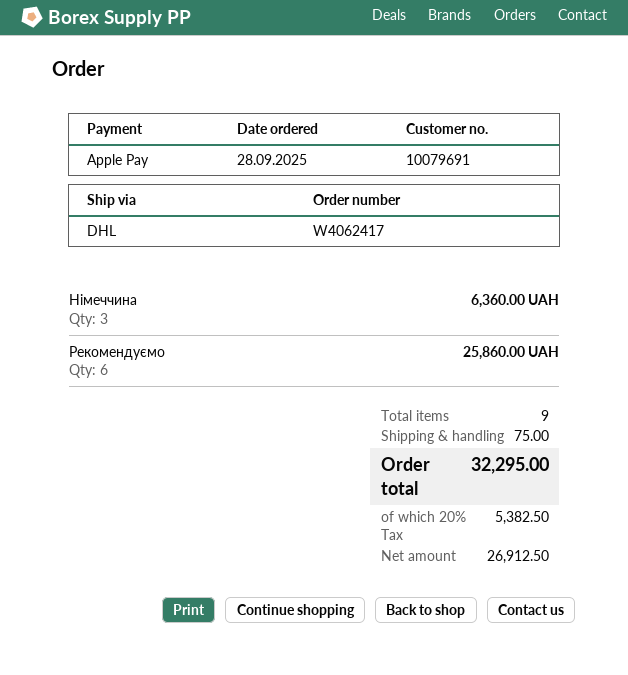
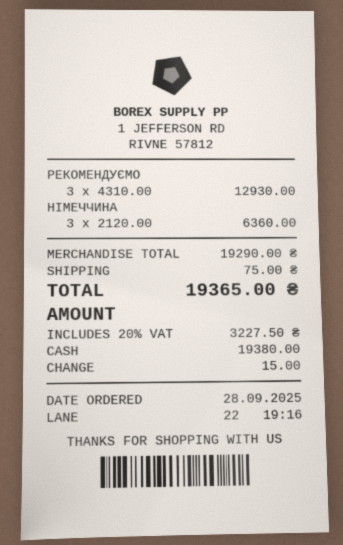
payment method: Apple Pay -> cash
Рекомендуємо: 6 for 25860.00 -> 3 for 12930.00
tax: 20% = 5382.50 -> 20% = 3227.50
total: 32295.00 -> 19365.00

